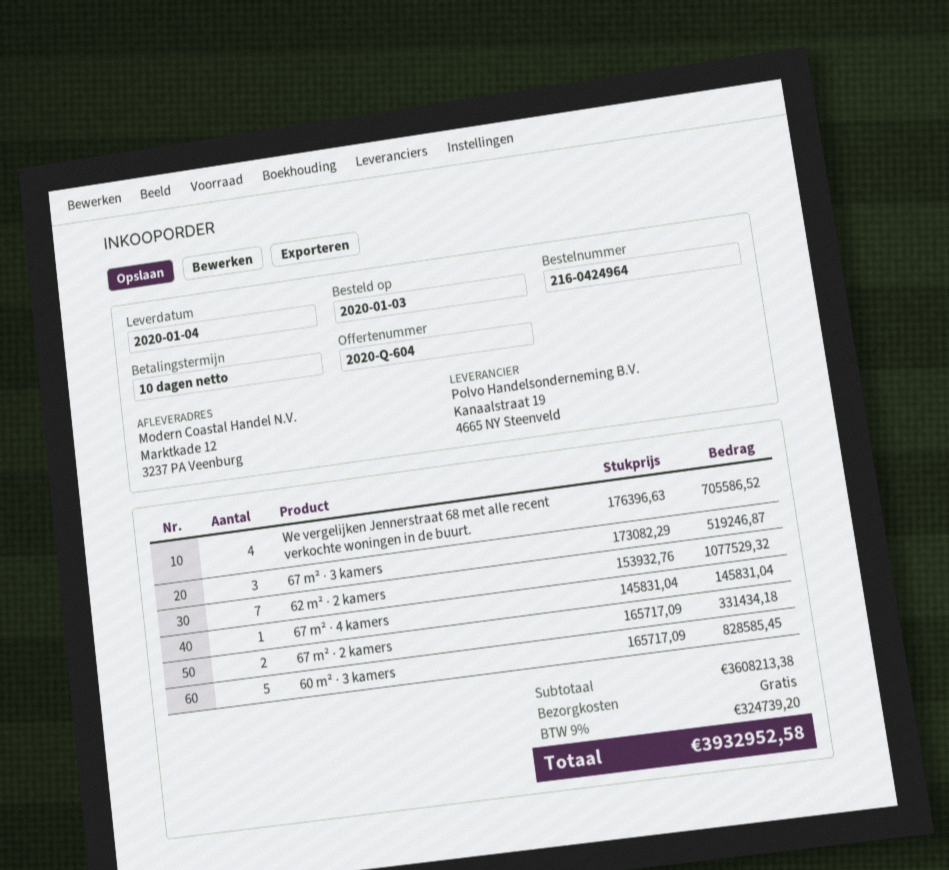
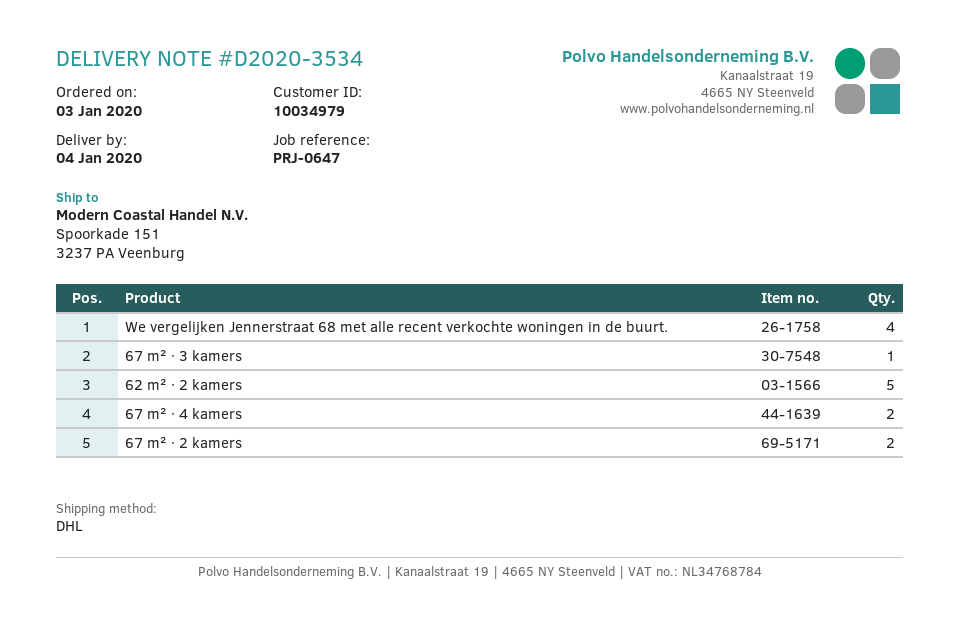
ship to: Marktkade 12, 3237 PA Veenburg -> Spoorkade 151, 3237 PA Veenburg
67 m² · 3 kamers: 3 -> 1
62 m² · 2 kamers: 7 -> 5
67 m² · 4 kamers: 1 -> 2
60 m² · 3 kamers: 5 -> none

